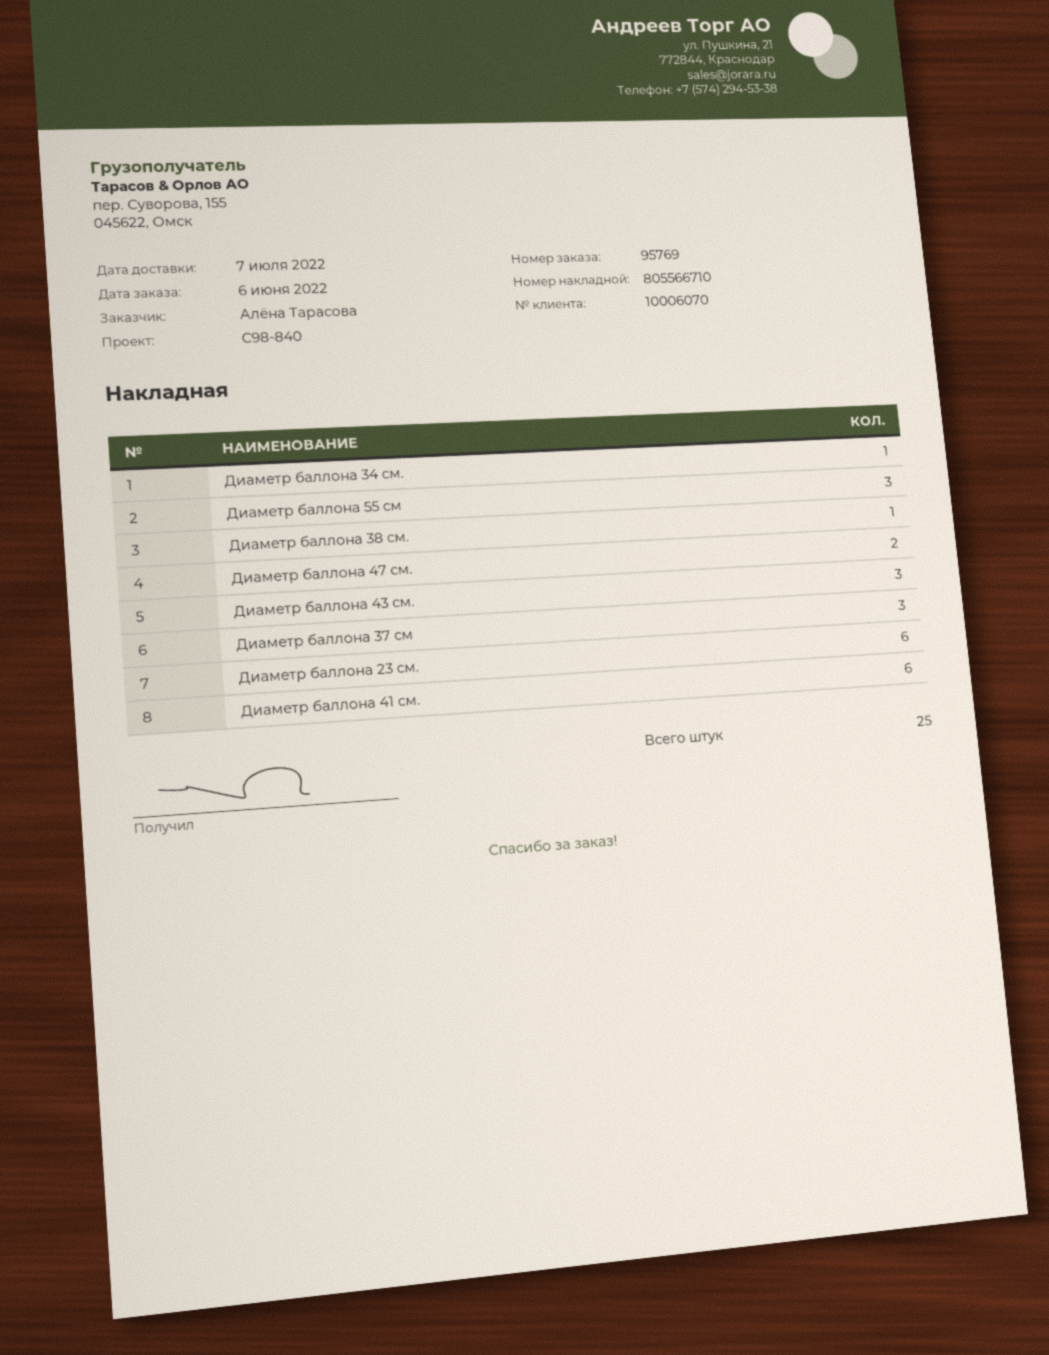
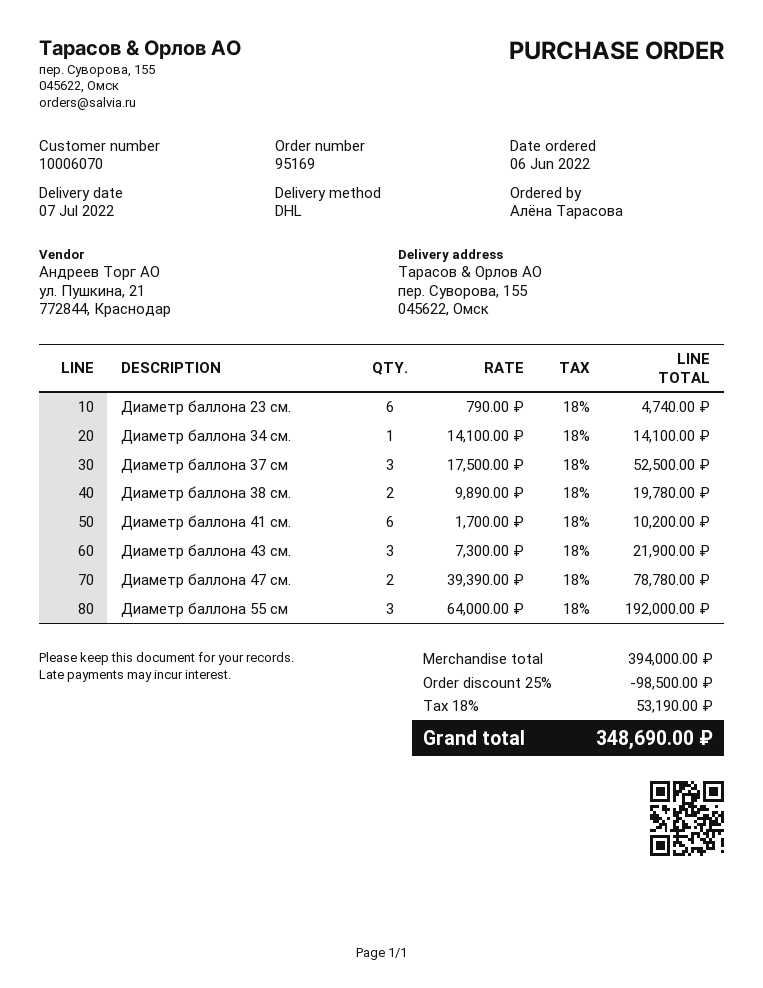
order number: 95769 -> 95169
Диаметр баллона 38 см.: 1 -> 2

